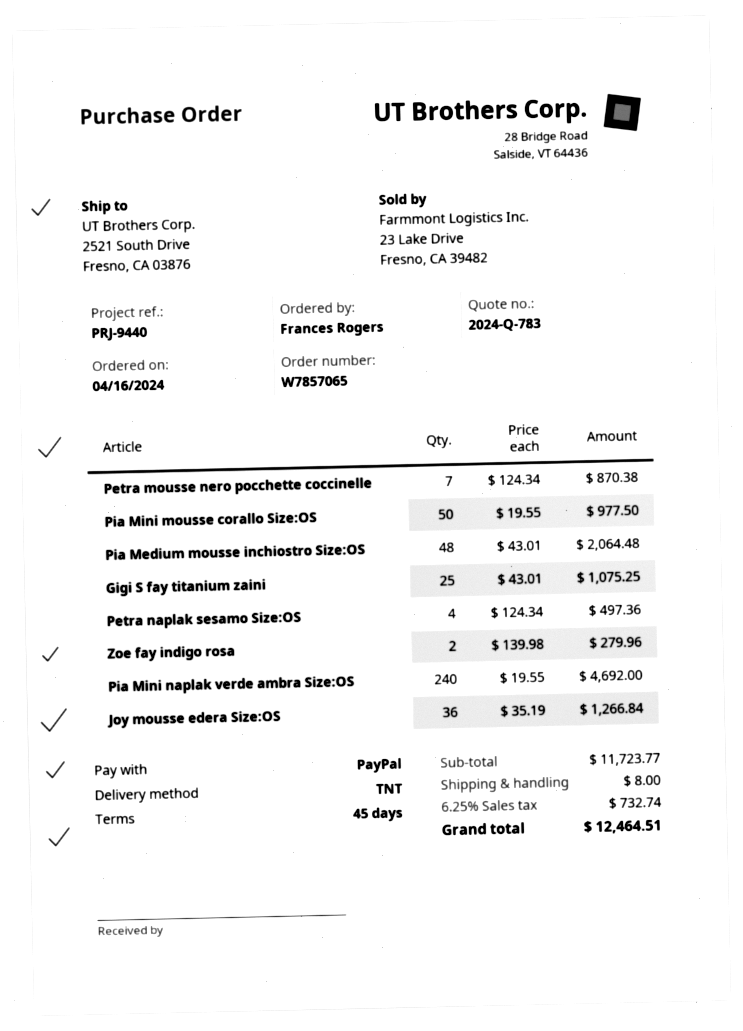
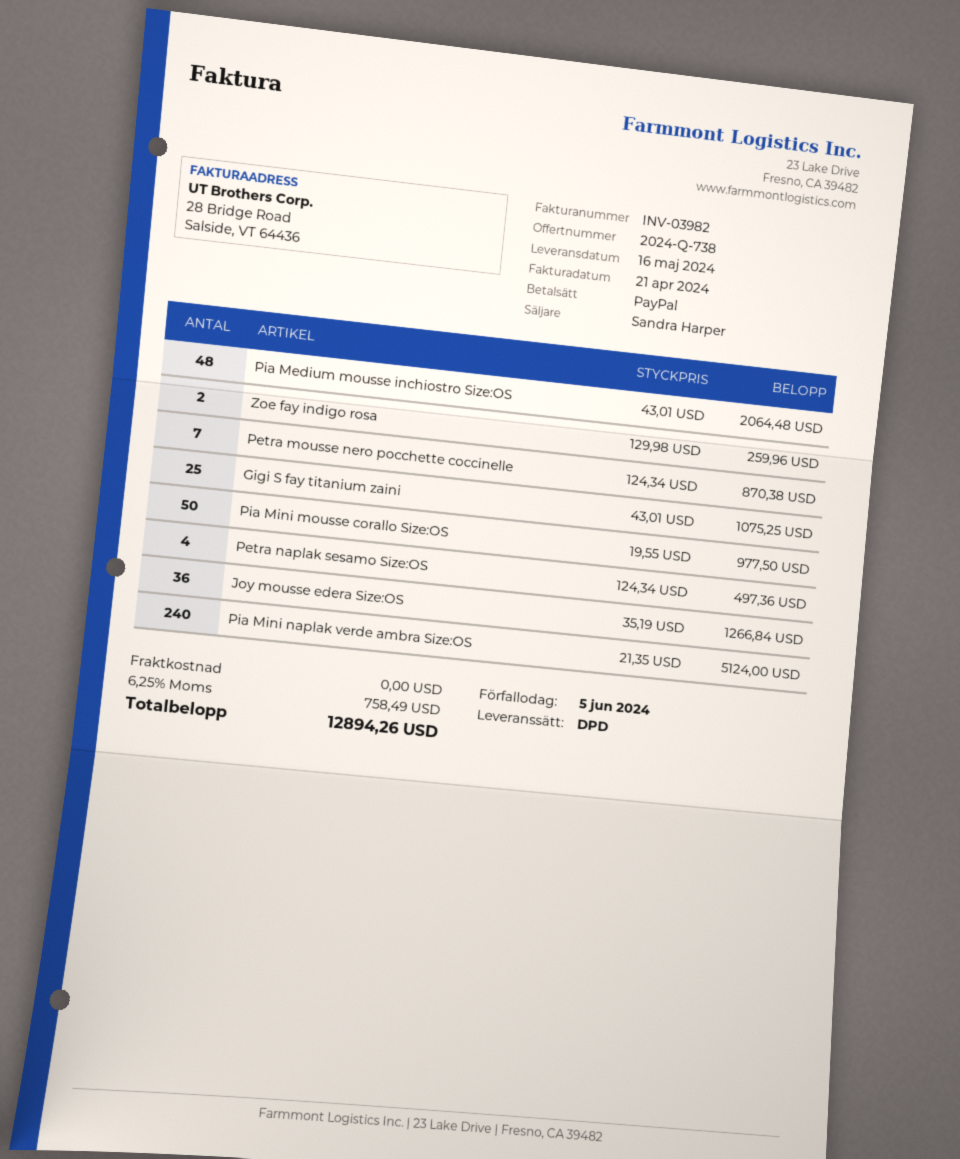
quote number: 2024-Q-783 -> 2024-Q-738
shipping method: TNT -> DPD
Zoe fay indigo rosa: 2 x 139.98 = 279.96 -> 2 x 129.98 = 259.96
Pia Mini naplak verde ambra Size:OS: 240 x 19.55 = 4692.00 -> 240 x 21.35 = 5124.00
shipping: 8.00 -> 0.00
tax: 6.25% = 732.74 -> 6.25% = 758.49
total: 12464.51 -> 12894.26

